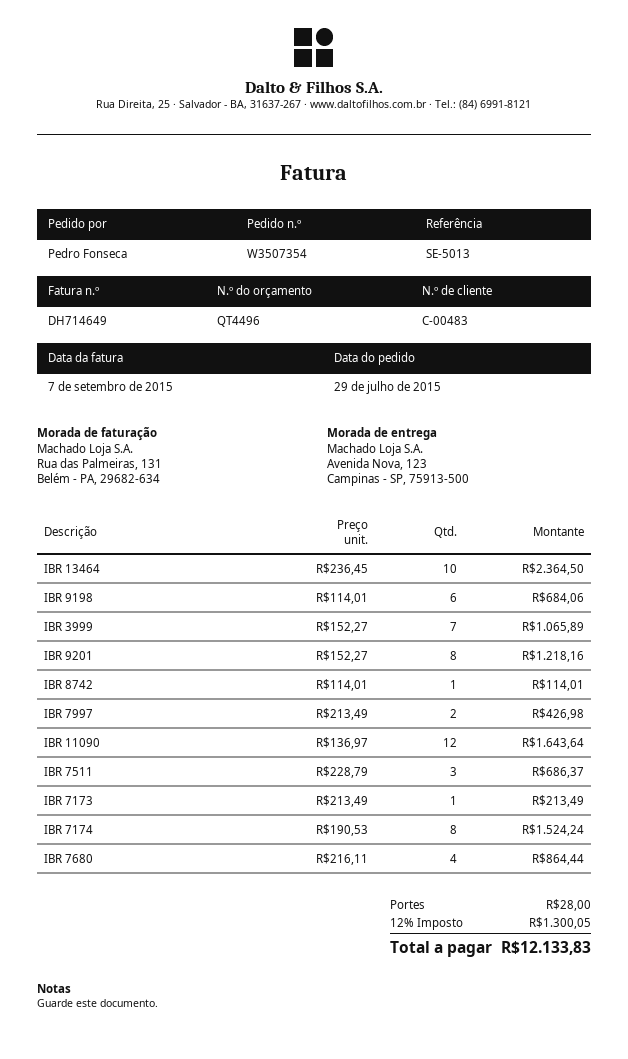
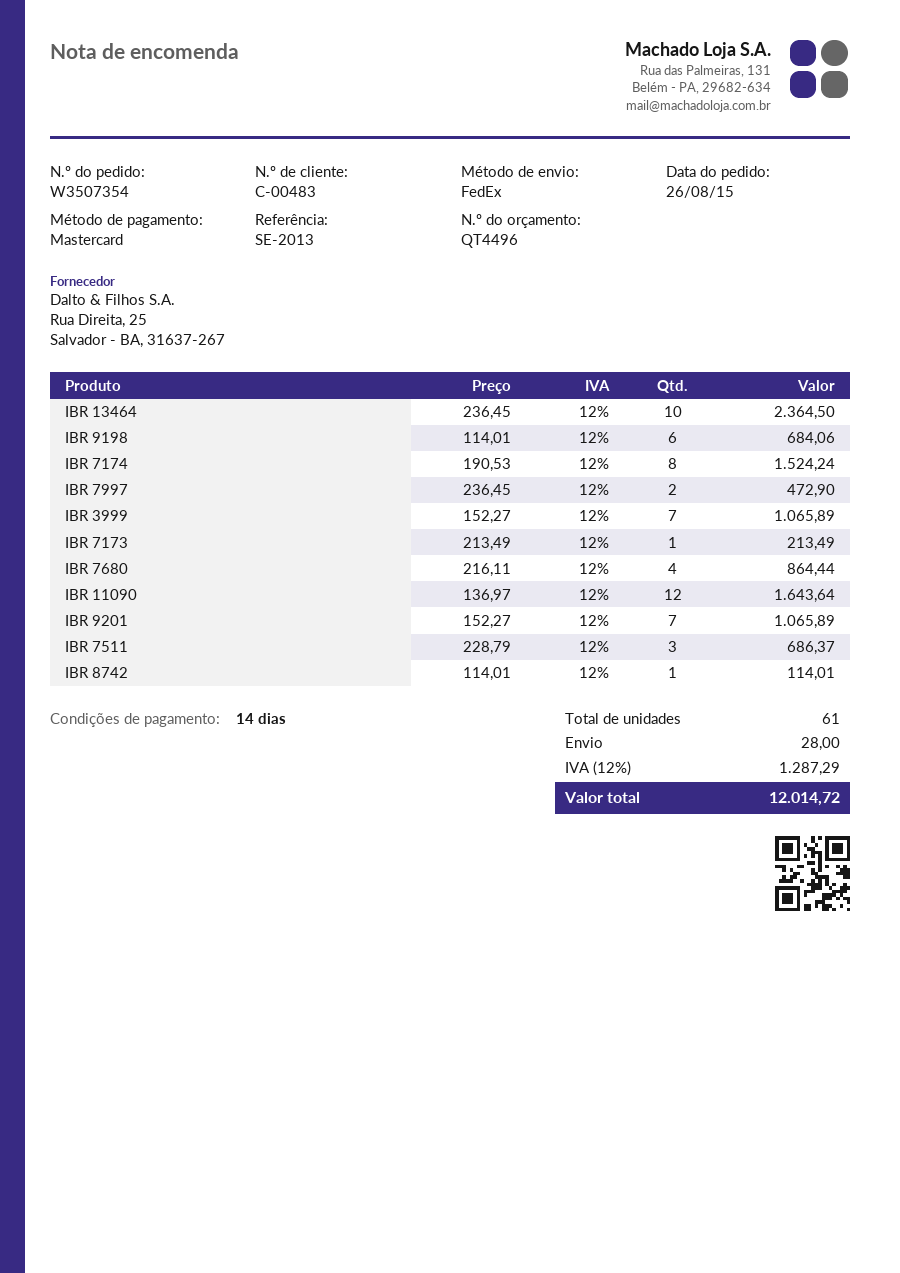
order date: 2015-07-29 -> 2015-08-26
reference: SE-5013 -> SE-2013
IBR 9201: 8 x 152.27 = 1218.16 -> 7 x 152.27 = 1065.89
IBR 7997: 2 x 213.49 = 426.98 -> 2 x 236.45 = 472.90
tax: 12% = 1300.05 -> 12% = 1287.29
total: 12133.83 -> 12014.72

